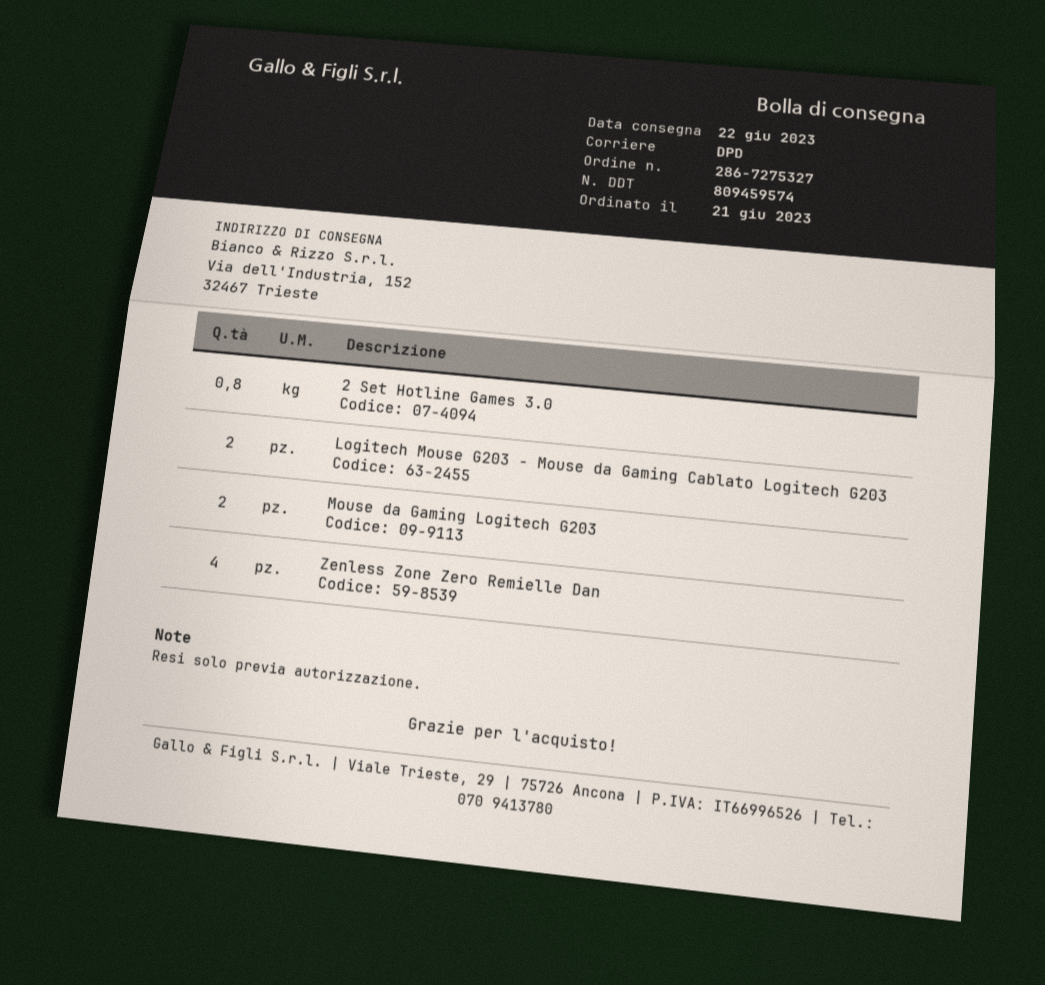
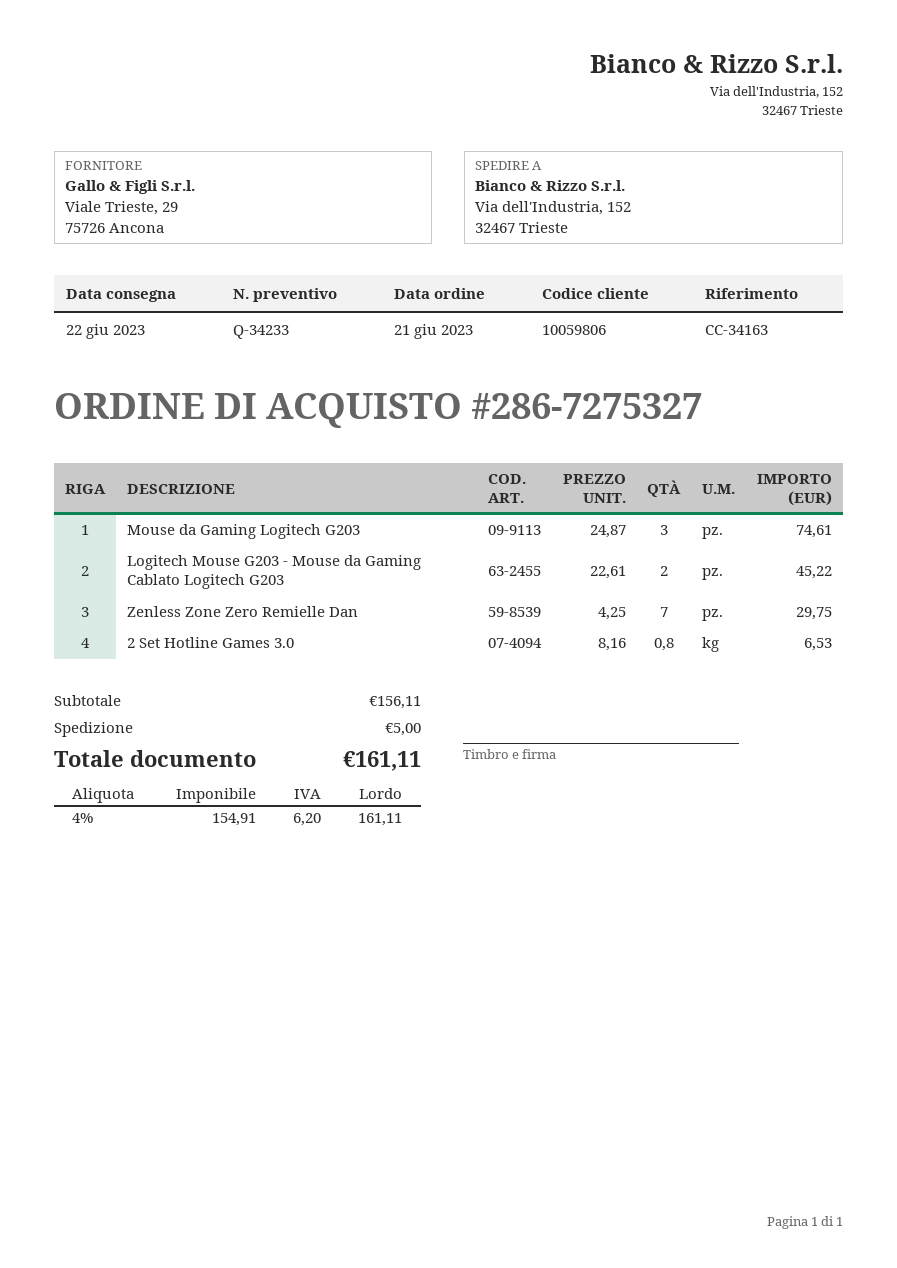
Mouse da Gaming Logitech G203: 2 -> 3
Zenless Zone Zero Remielle Dan: 4 -> 7

